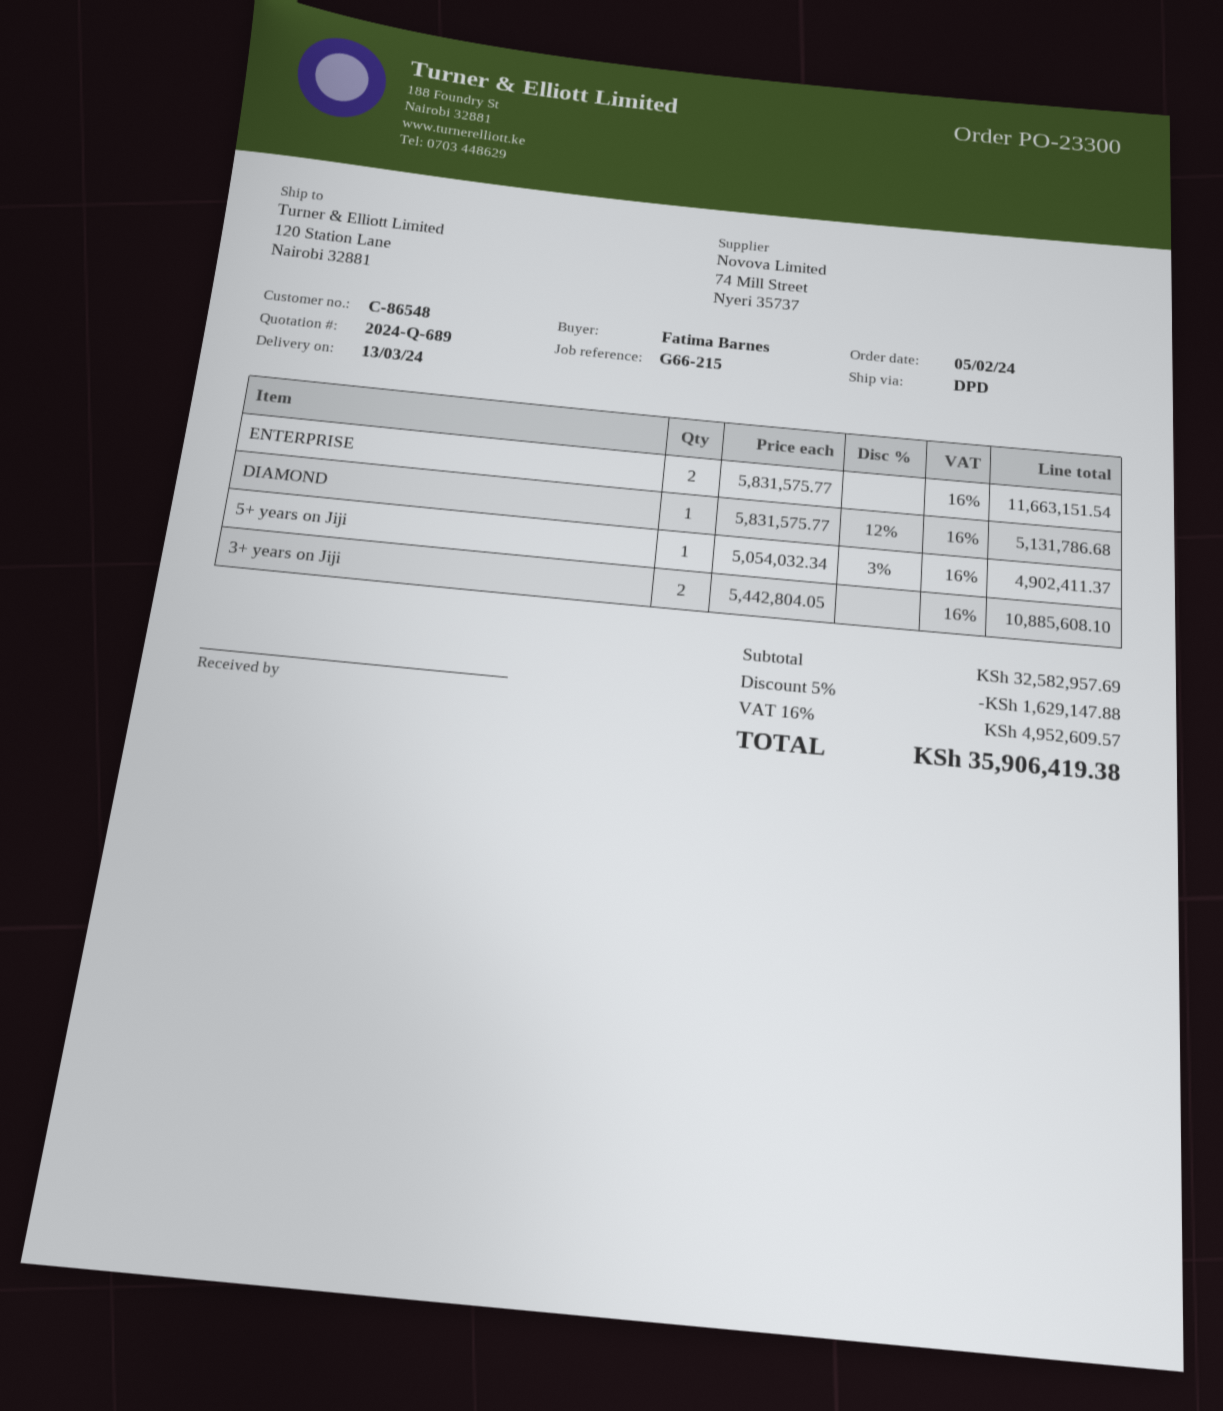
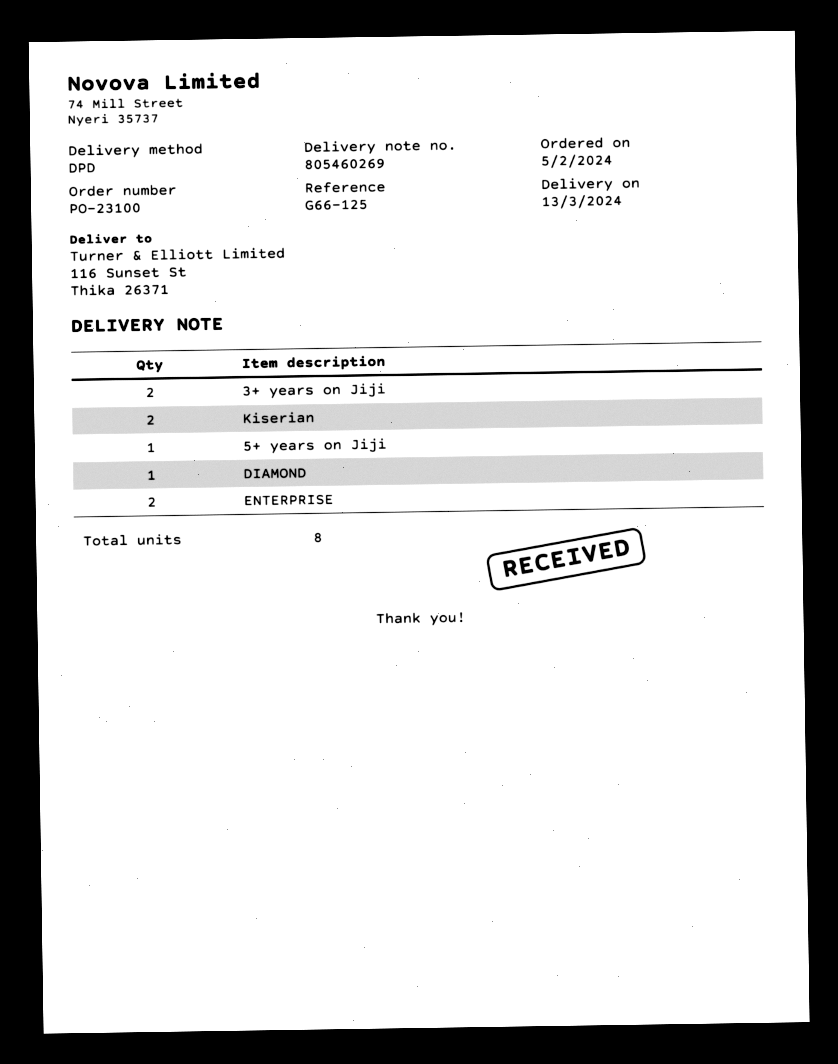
order number: PO-23300 -> PO-23100
reference: G66-215 -> G66-125
ship to: 120 Station Lane, Nairobi 32881 -> 116 Sunset St, Thika 26371
Kiserian: none -> 2

